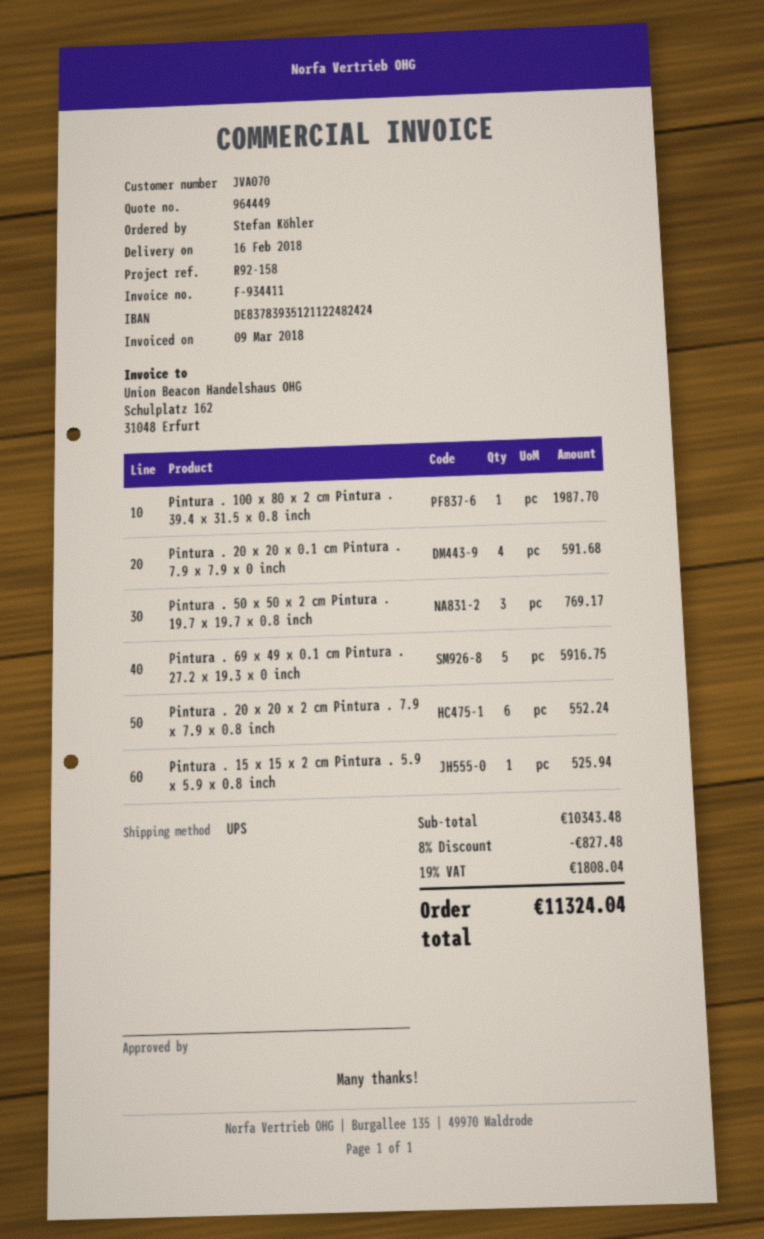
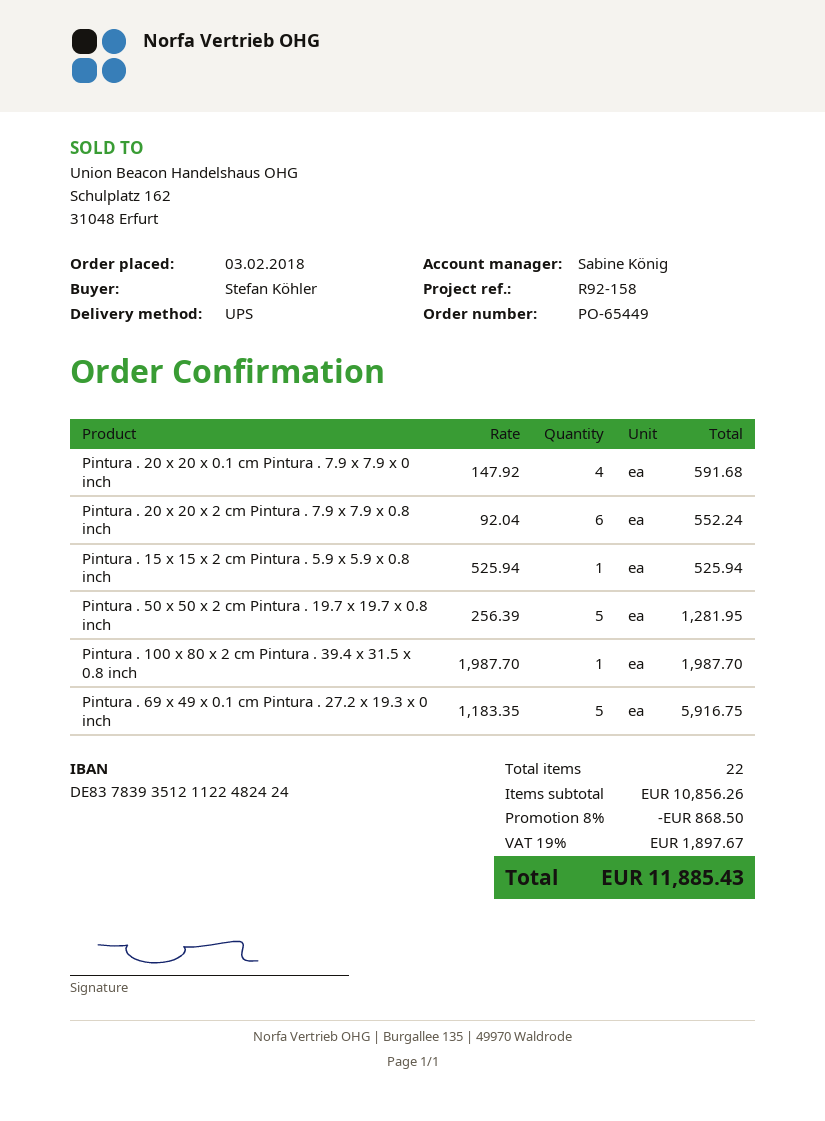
Pintura . 50 x 50 x 2 cm Pintura . 19.7 x 19.7 x 0.8 inch: 3 for 769.17 -> 5 for 1281.95
subtotal: 10343.48 -> 10856.26
discount: 8% = 827.48 -> 8% = 868.50
tax: 19% = 1808.04 -> 19% = 1897.67
total: 11324.04 -> 11885.43

